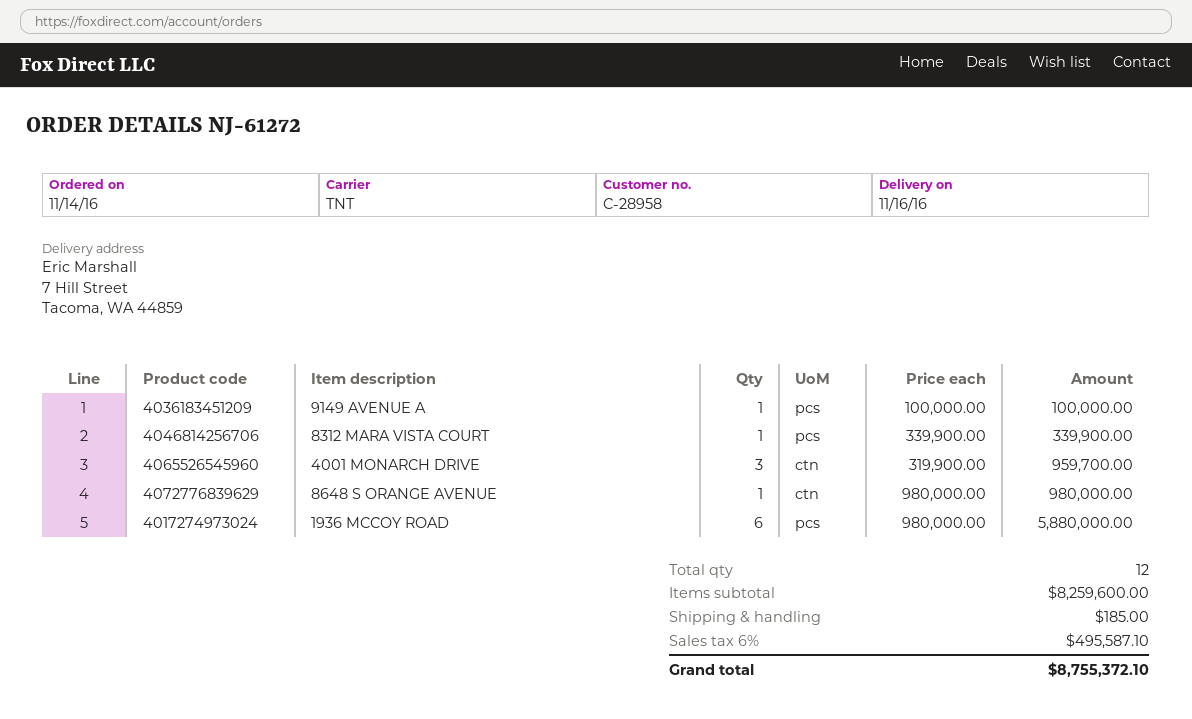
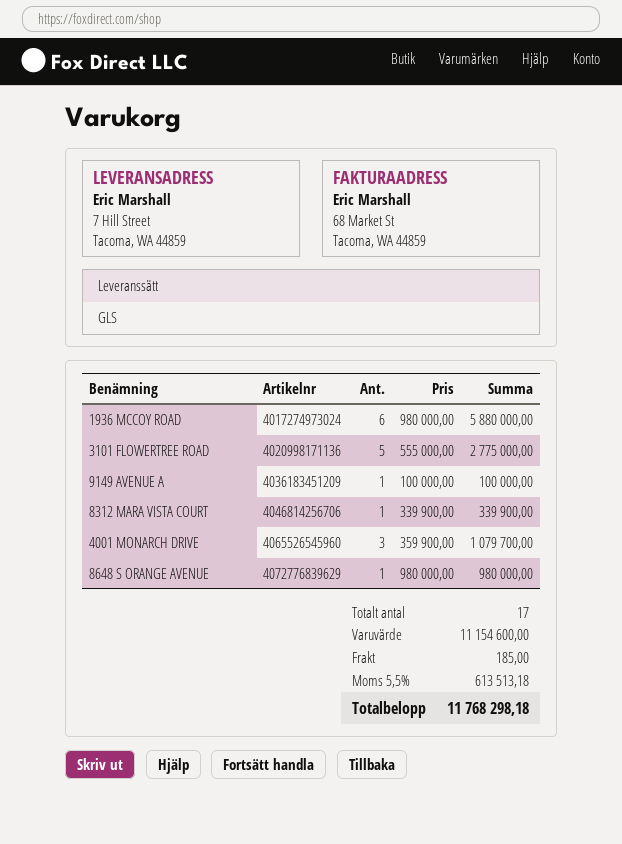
shipping method: TNT -> GLS
4001 MONARCH DRIVE: 3 x 319900.00 = 959700.00 -> 3 x 359900.00 = 1079700.00
3101 FLOWERTREE ROAD: none -> 5 x 555000.00 = 2775000.00
total quantity: 12 -> 17
subtotal: 8259600.00 -> 11154600.00
tax: 6% = 495587.10 -> 5.5% = 613513.18
total: 8755372.10 -> 11768298.18

